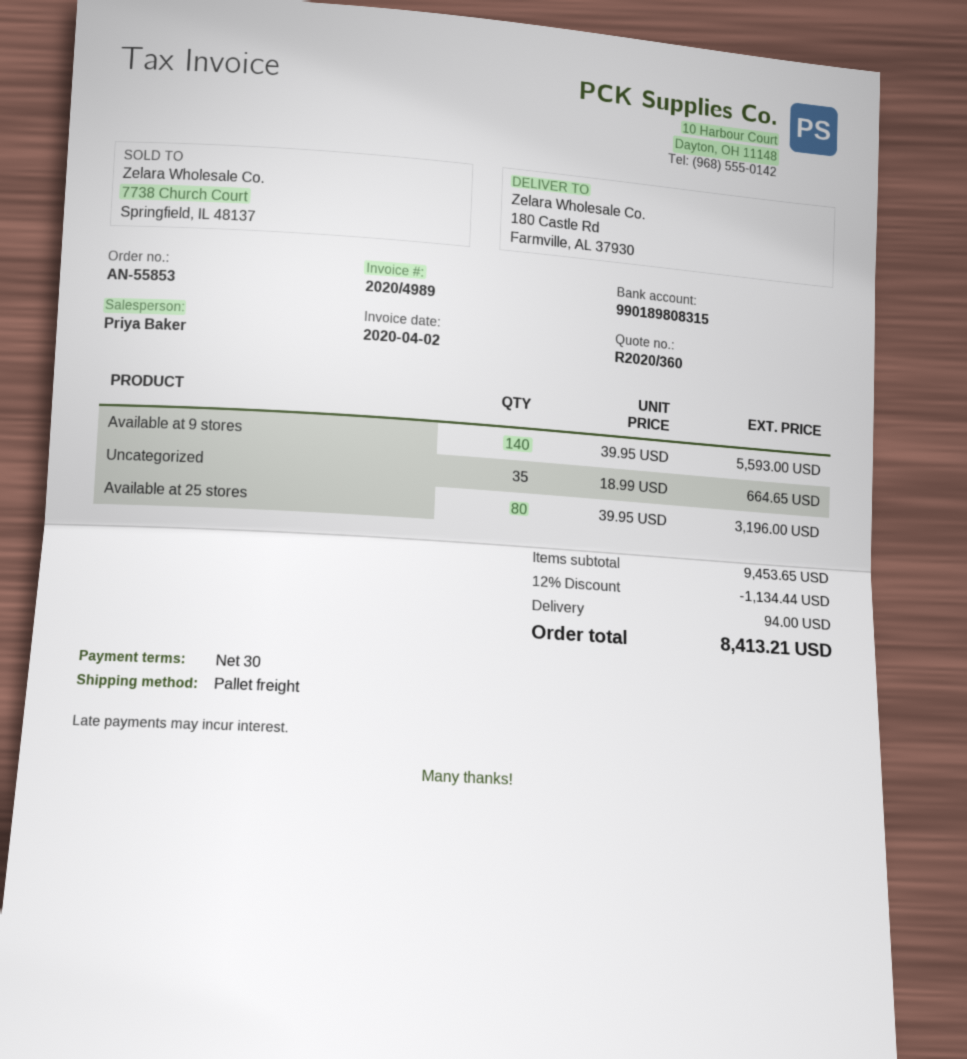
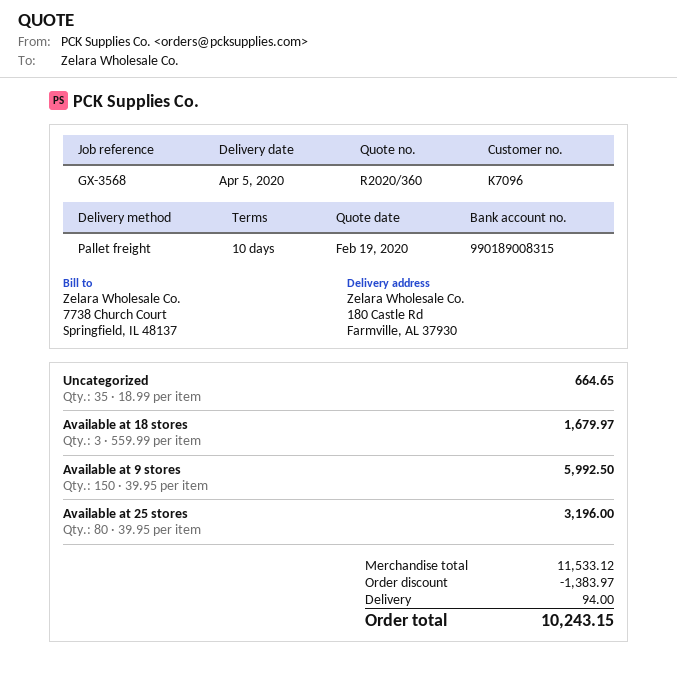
payment terms: 30 days -> 10 days
bank account: 990189808315 -> 990189008315
Available at 9 stores: 140 x 39.95 = 5593.00 -> 150 x 39.95 = 5992.50
Available at 18 stores: none -> 3 x 559.99 = 1679.97
subtotal: 9453.65 -> 11533.12
discount: 1134.44 -> 1383.97
total: 8413.21 -> 10243.15

